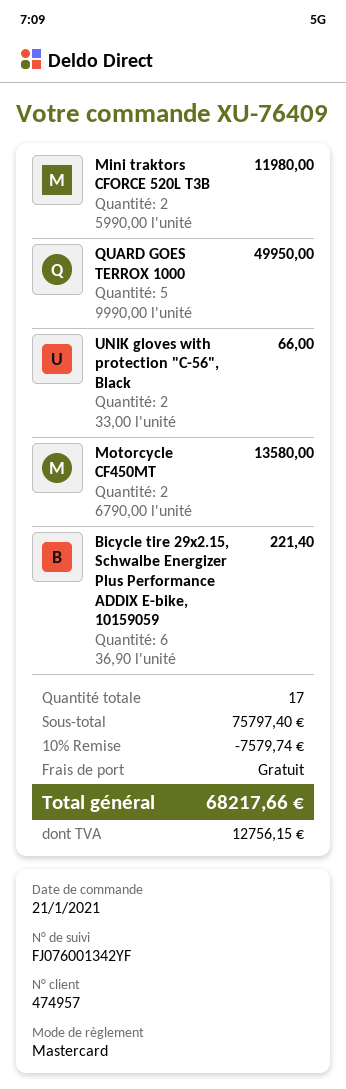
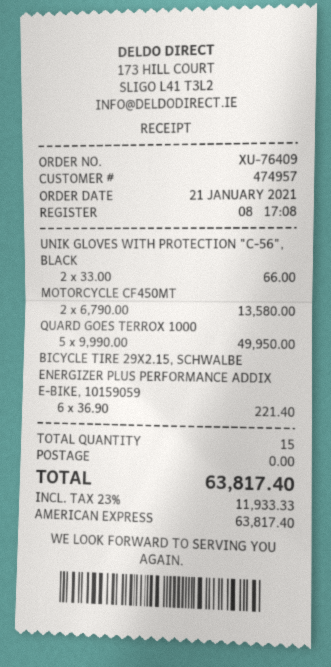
payment method: Mastercard -> American Express
Mini traktors CFORCE 520L T3B: 2 x 5990.00 = 11980.00 -> none
total quantity: 17 -> 15
discount: 10% = 7579.74 -> none
tax: 12756.15 -> 11933.33
total: 68217.66 -> 63817.40

